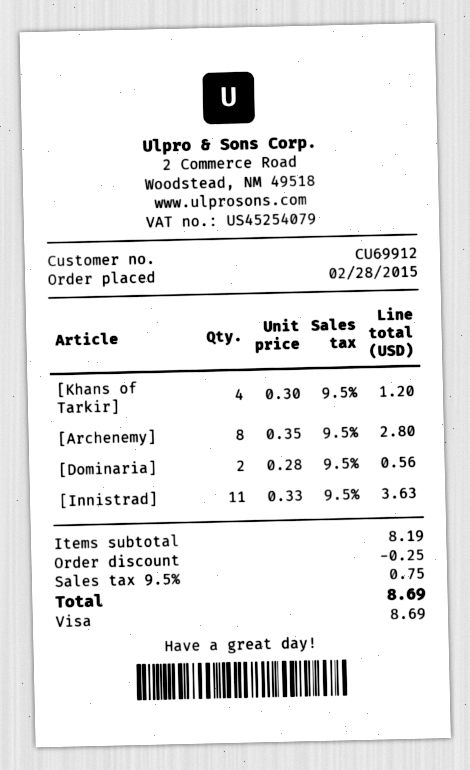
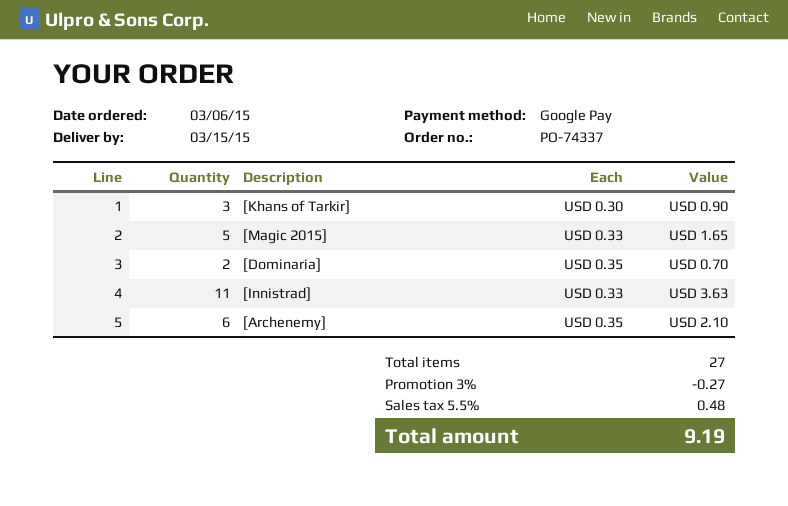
order date: 2015-02-28 -> 2015-03-06
payment method: Visa -> Google Pay
[Khans of Tarkir]: 4 x 0.30 = 1.20 -> 3 x 0.30 = 0.90
[Archenemy]: 8 x 0.35 = 2.80 -> 6 x 0.35 = 2.10
[Dominaria]: 2 x 0.28 = 0.56 -> 2 x 0.35 = 0.70
[Magic 2015]: none -> 5 x 0.33 = 1.65
discount: 0.25 -> 0.27
tax: 9.5% = 0.75 -> 5.5% = 0.48
total: 8.69 -> 9.19

